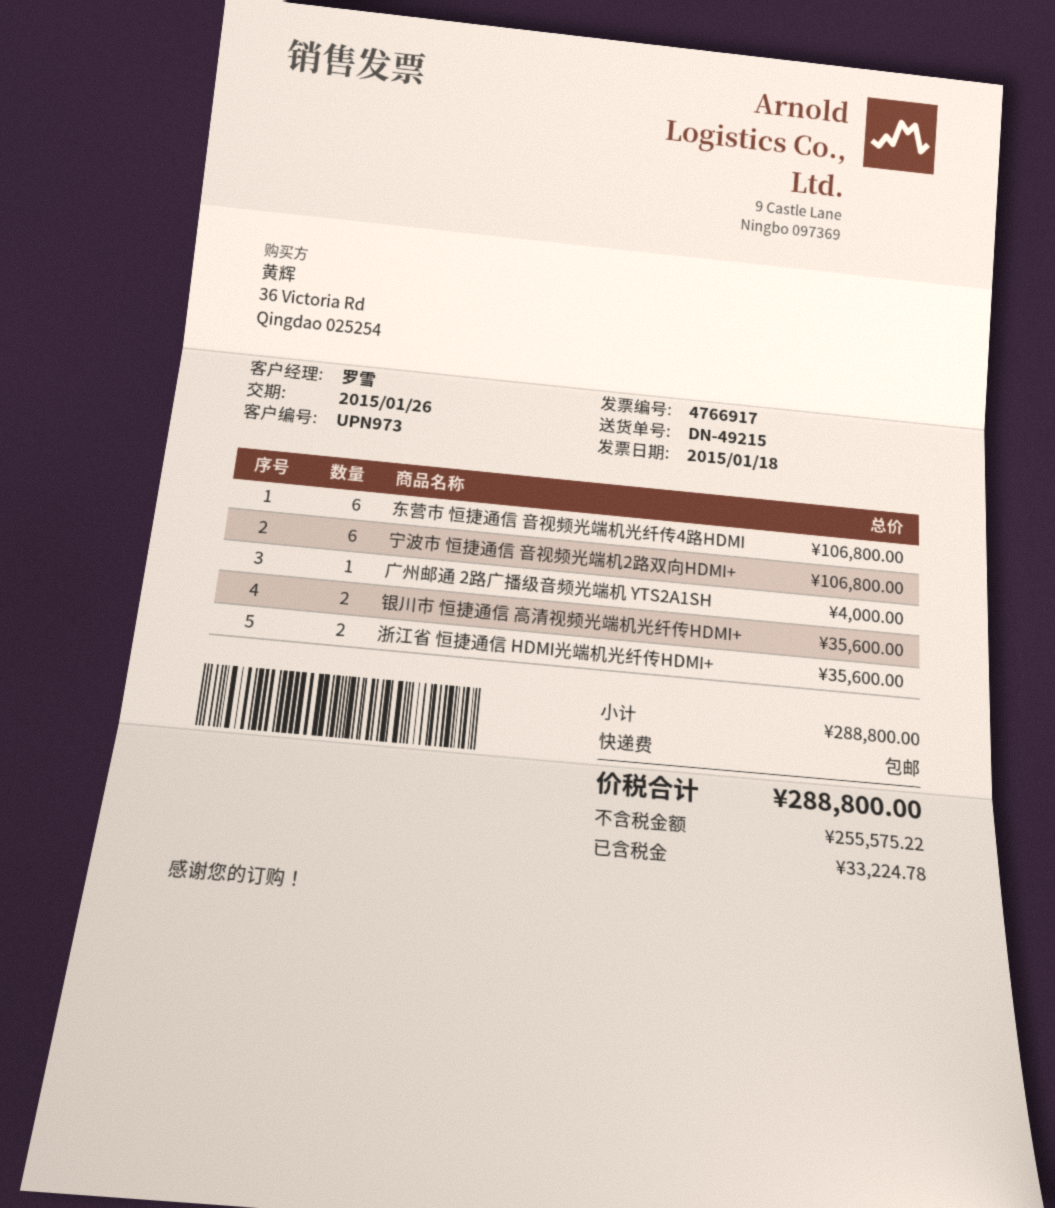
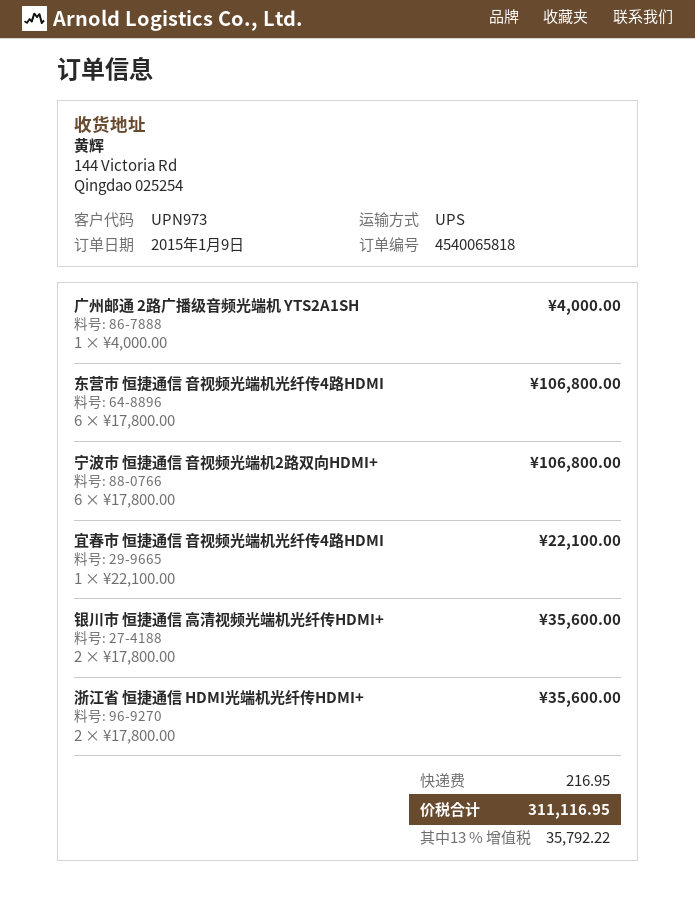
宜春市 恒捷通信 音视频光端机光纤传4路HDMI: none -> 1 for 22100.00
shipping: 0.00 -> 216.95
tax: 33224.78 -> 35792.22
total: 288800.00 -> 311116.95

